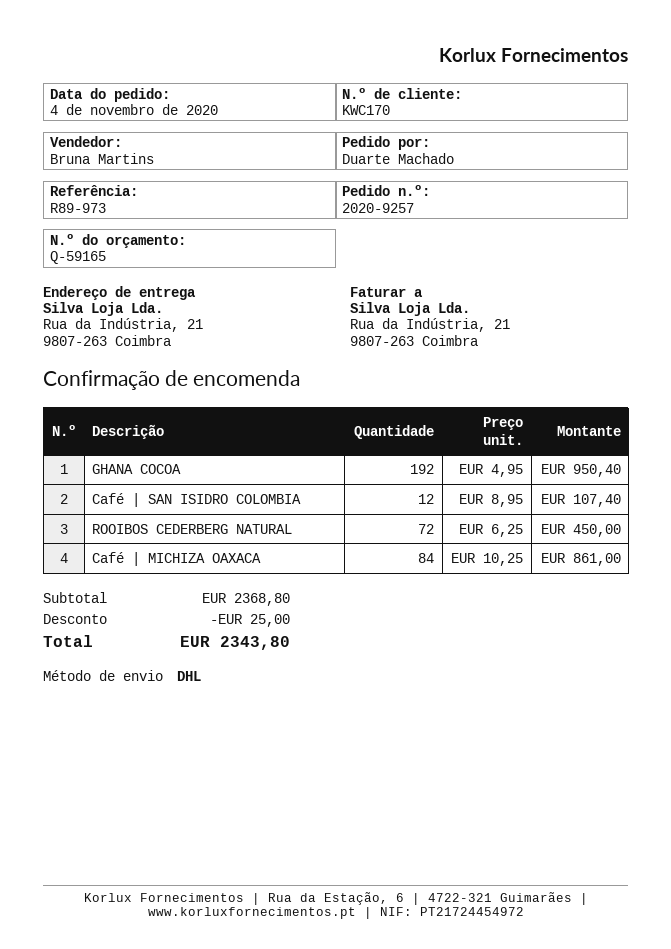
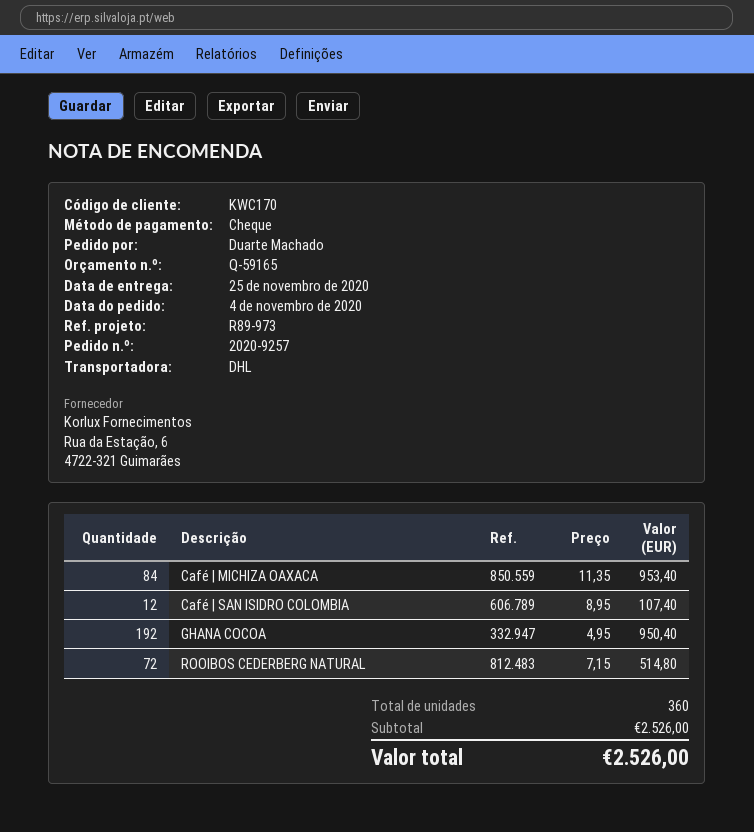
ROOIBOS CEDERBERG NATURAL: 72 x 6.25 = 450.00 -> 72 x 7.15 = 514.80
Café | MICHIZA OAXACA: 84 x 10.25 = 861.00 -> 84 x 11.35 = 953.40
subtotal: 2368.80 -> 2526.00
discount: 25.00 -> none
total: 2343.80 -> 2526.00

